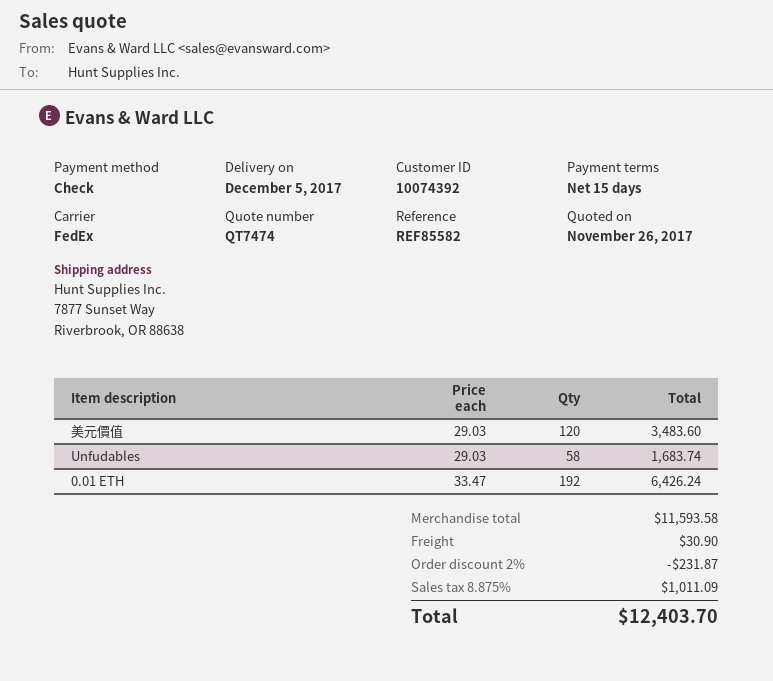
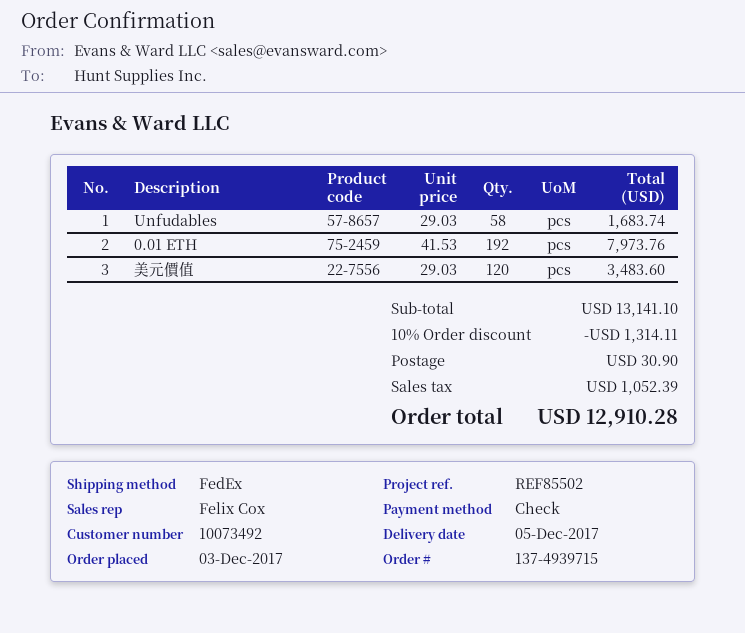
customer number: 10074392 -> 10073492
reference: REF85582 -> REF85502
0.01 ETH: 192 x 33.47 = 6426.24 -> 192 x 41.53 = 7973.76
subtotal: 11593.58 -> 13141.10
discount: 2% = 231.87 -> 10% = 1314.11
tax: 1011.09 -> 1052.39
total: 12403.70 -> 12910.28

